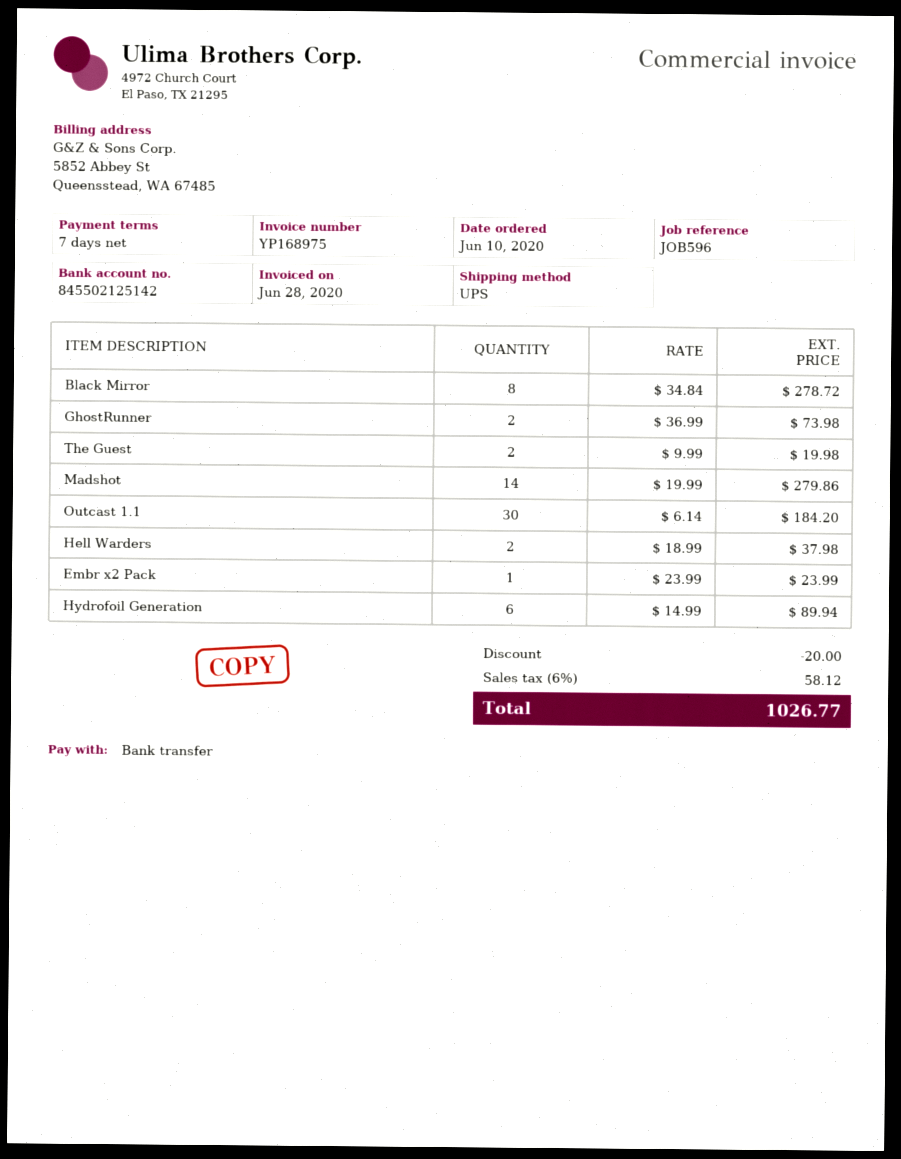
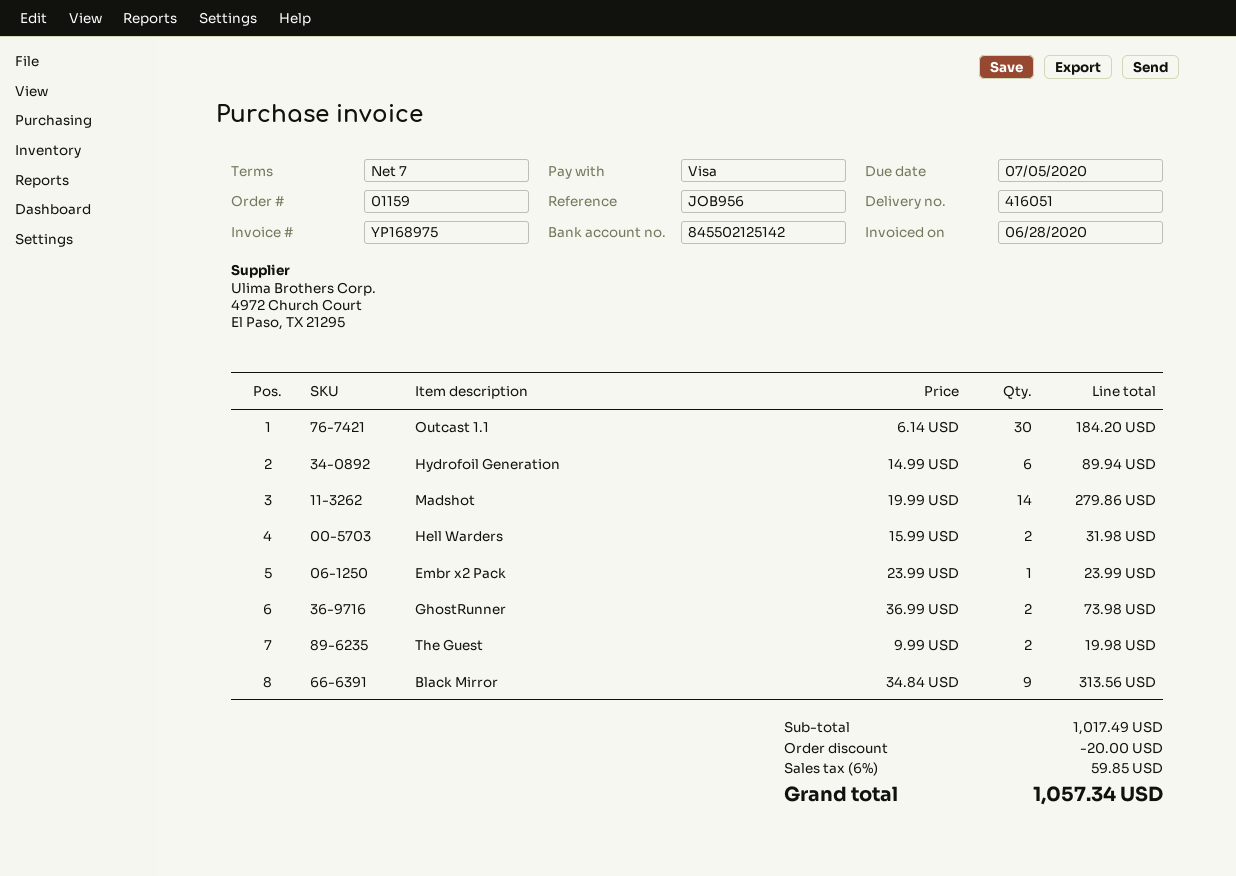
reference: JOB596 -> JOB956
payment method: bank transfer -> Visa
Black Mirror: 8 x 34.84 = 278.72 -> 9 x 34.84 = 313.56
Hell Warders: 2 x 18.99 = 37.98 -> 2 x 15.99 = 31.98
tax: 6% = 58.12 -> 6% = 59.85
total: 1026.77 -> 1057.34

